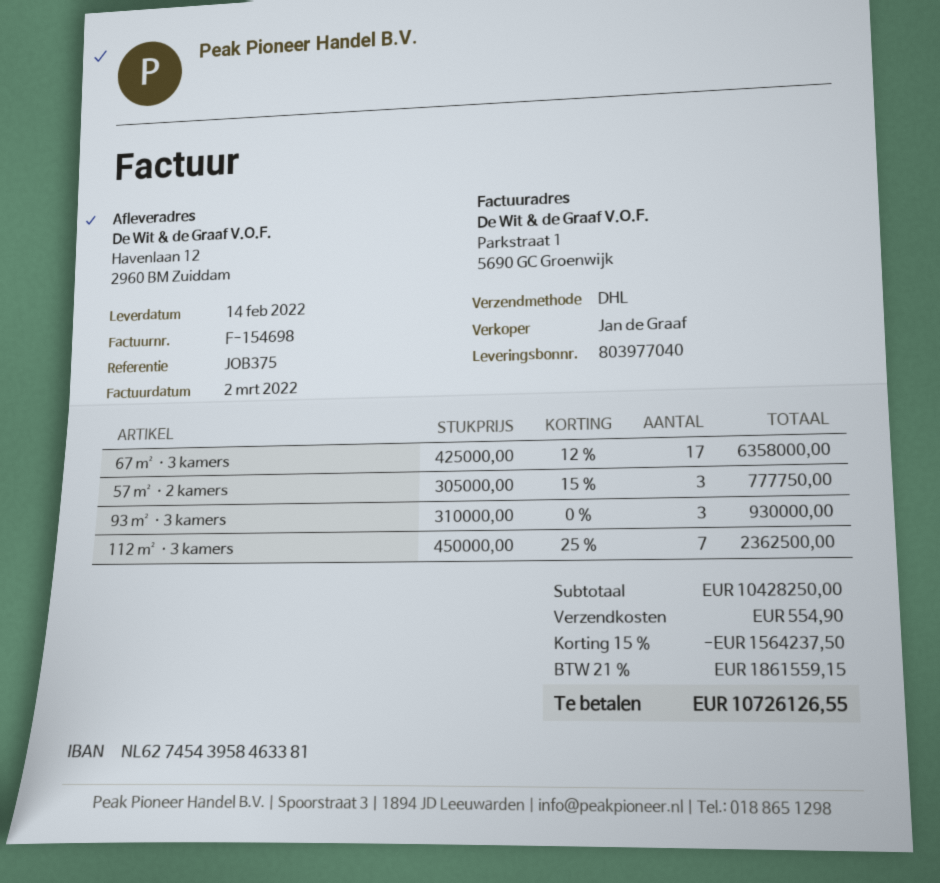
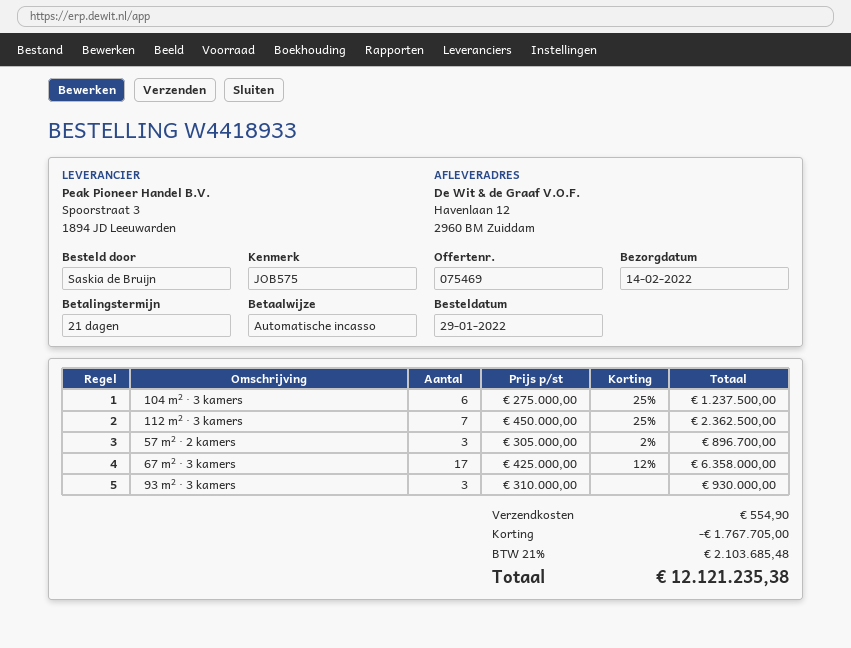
reference: JOB375 -> JOB575
57 m² · 2 kamers: 3 x 305000.00 - 15% = 777750.00 -> 3 x 305000.00 - 2% = 896700.00
104 m² · 3 kamers: none -> 6 x 275000.00 - 25% = 1237500.00
discount: 1564237.50 -> 1767705.00
tax: 21% = 1861559.15 -> 21% = 2103685.48
total: 10726126.55 -> 12121235.38

